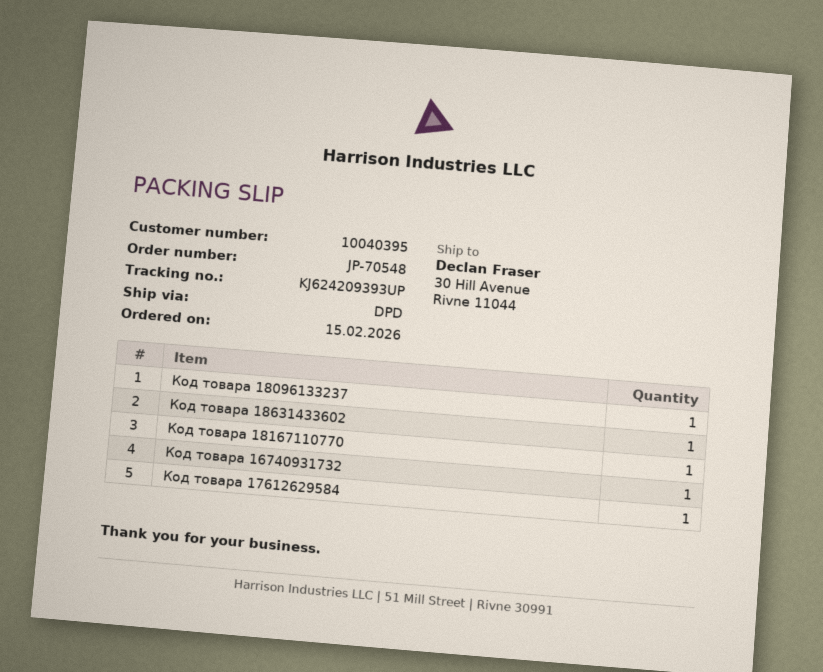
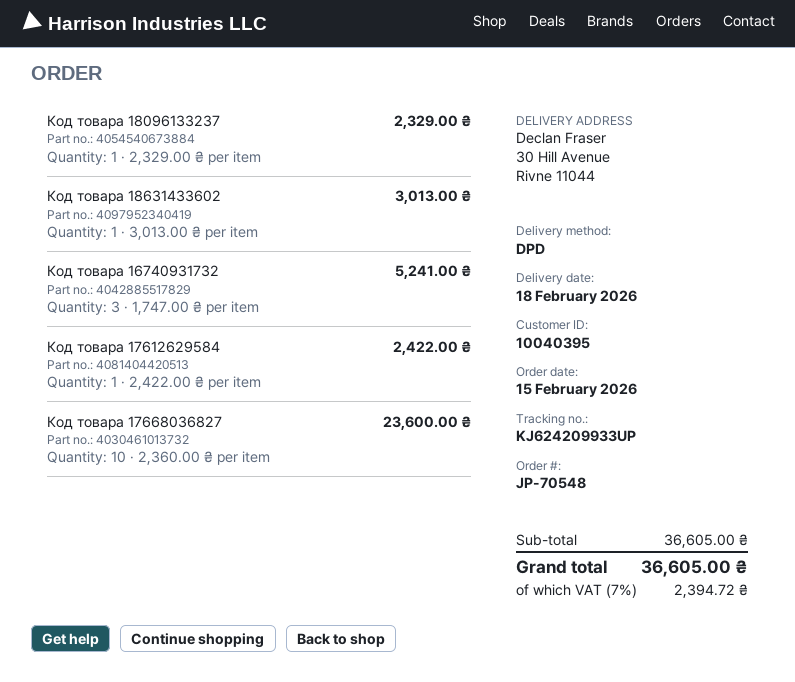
tracking number: KJ624209393UP -> KJ624209933UP
Код товара 18167110770: 1 -> none
Код товара 16740931732: 1 -> 3
Код товара 17668036827: none -> 10

